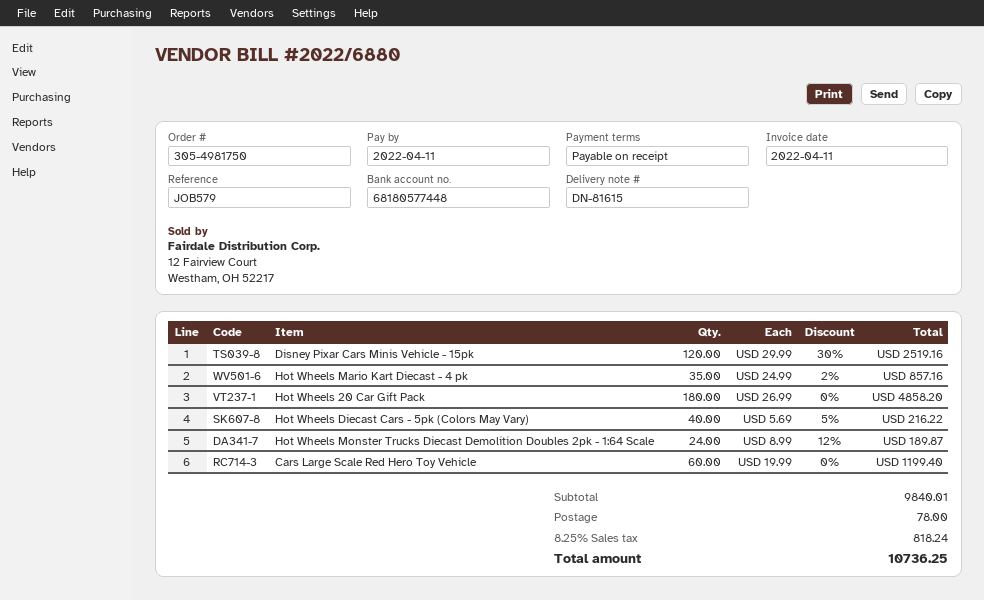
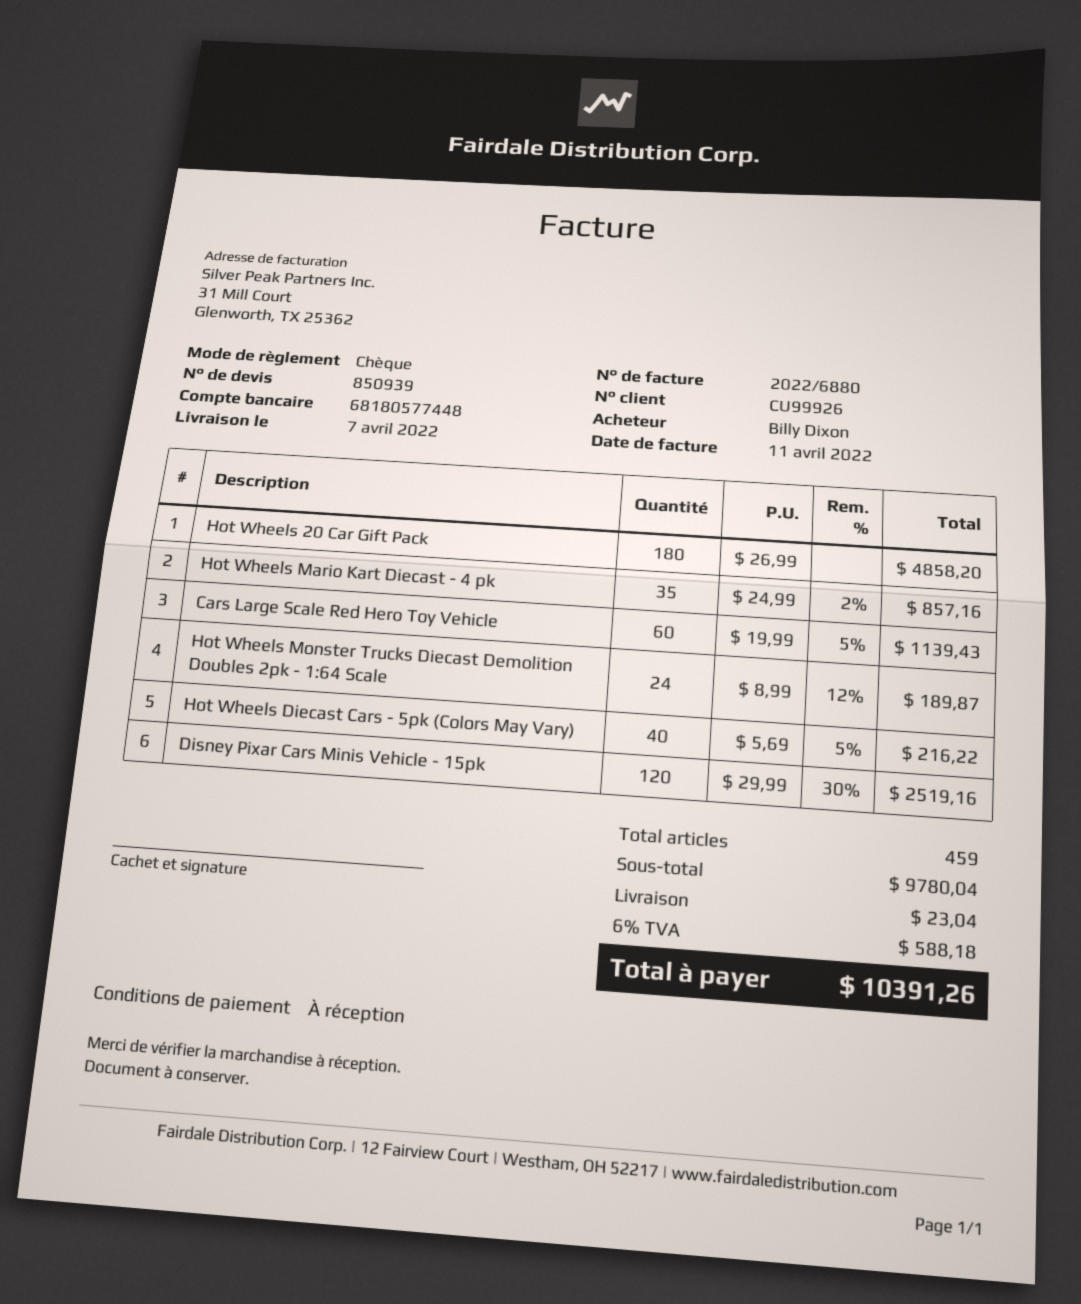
Cars Large Scale Red Hero Toy Vehicle: 60 x 19.99 = 1199.40 -> 60 x 19.99 - 5% = 1139.43
subtotal: 9840.01 -> 9780.04
shipping: 78.00 -> 23.04
tax: 8.25% = 818.24 -> 6% = 588.18
total: 10736.25 -> 10391.26

